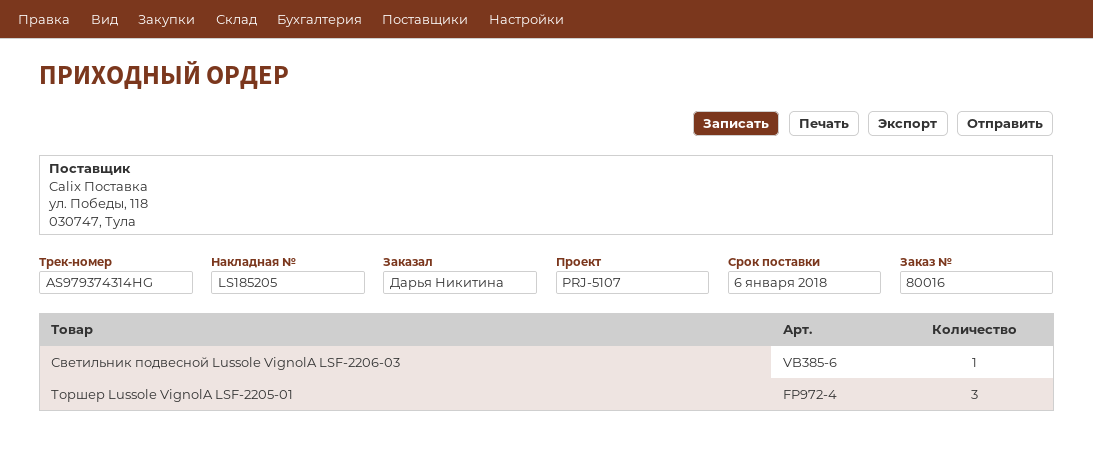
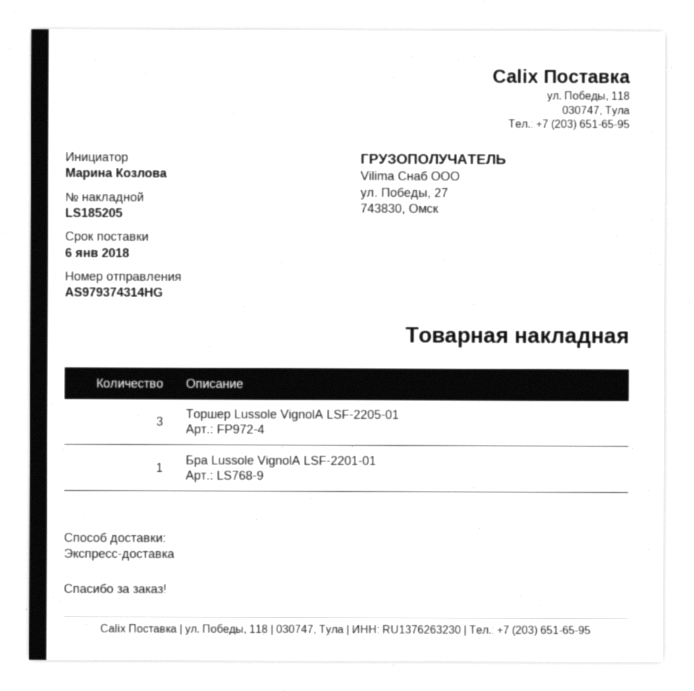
ordered by: Дарья Никитина -> Марина Козлова
Светильник подвесной Lussole VignolA LSF-2206-03: 1 -> none
Бра Lussole VignolA LSF-2201-01: none -> 1

